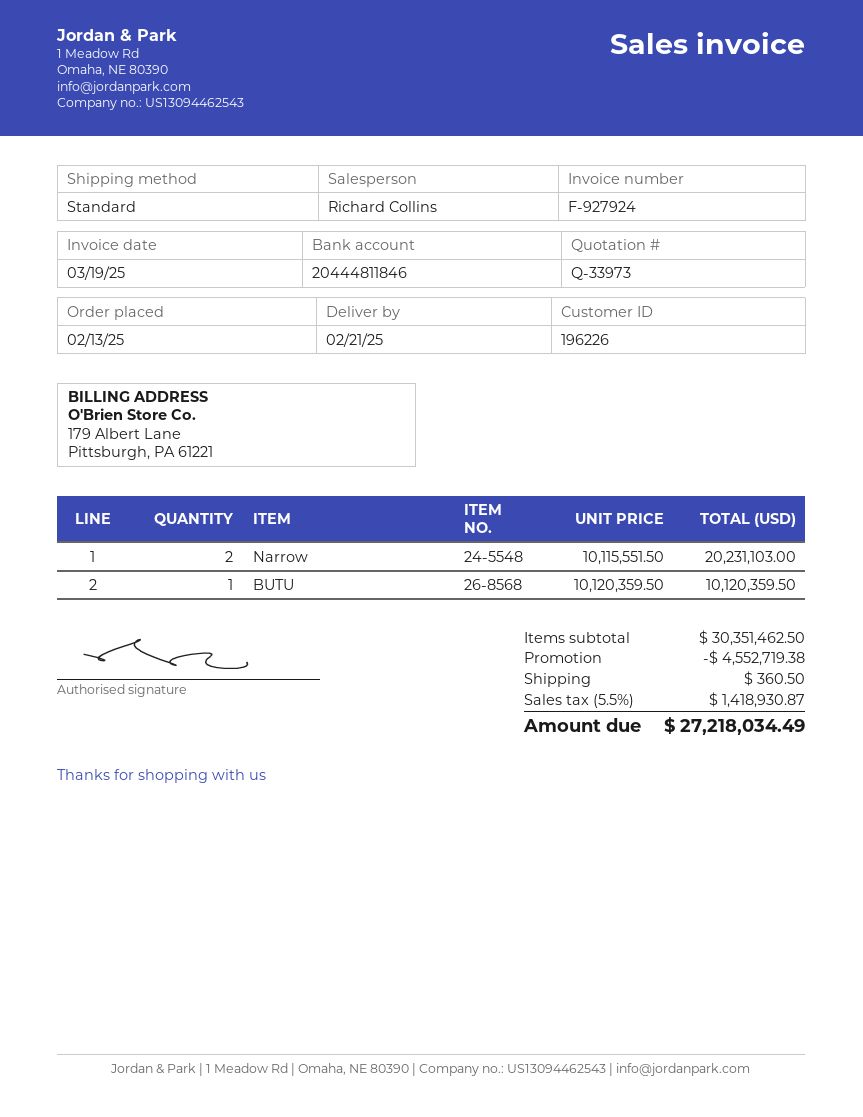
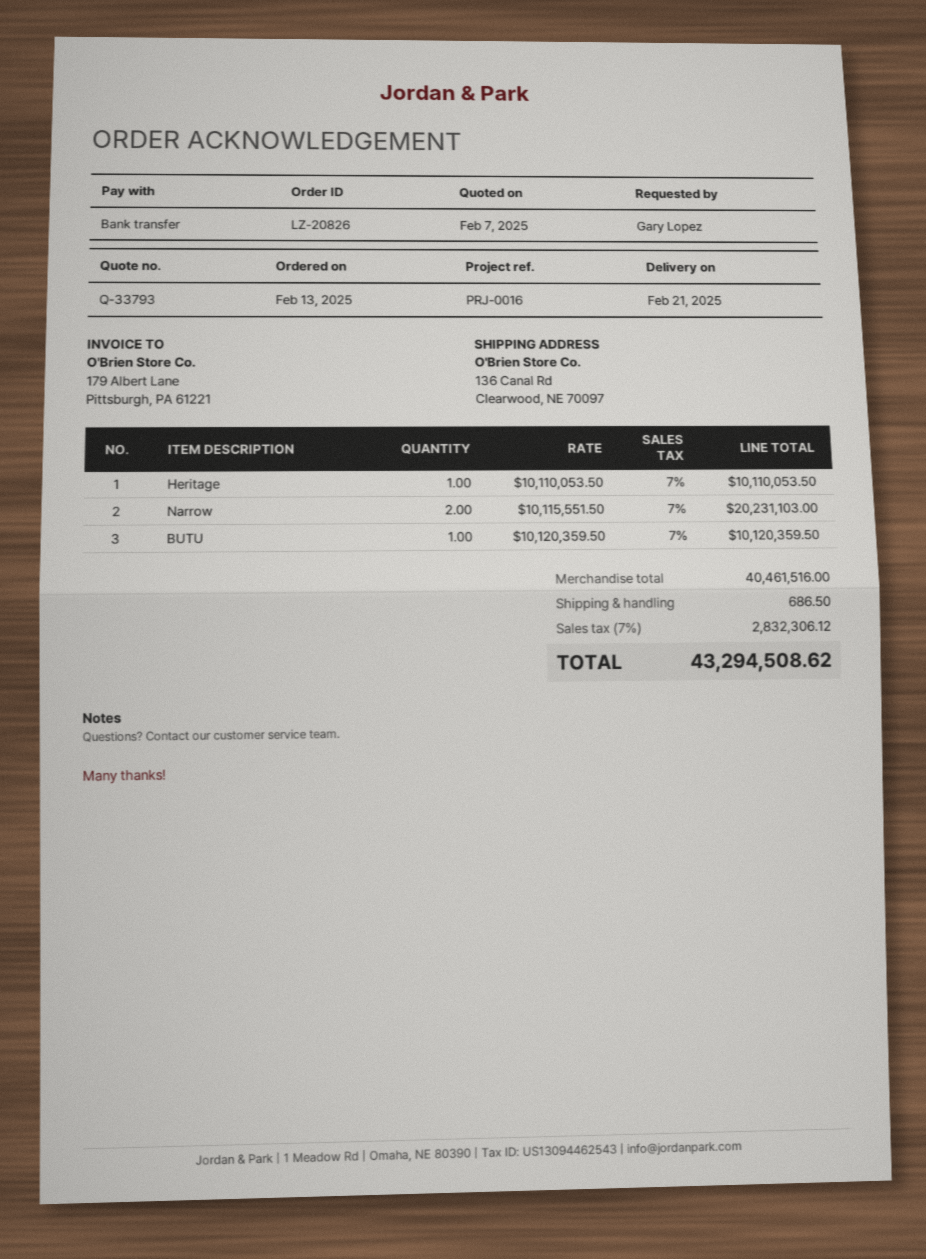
quote number: Q-33973 -> Q-33793
Heritage: none -> 1 x 10110053.50 = 10110053.50
subtotal: 30351462.50 -> 40461516.00
discount: 4552719.38 -> none
shipping: 360.50 -> 686.50
tax: 5.5% = 1418930.87 -> 7% = 2832306.12
total: 27218034.49 -> 43294508.62

